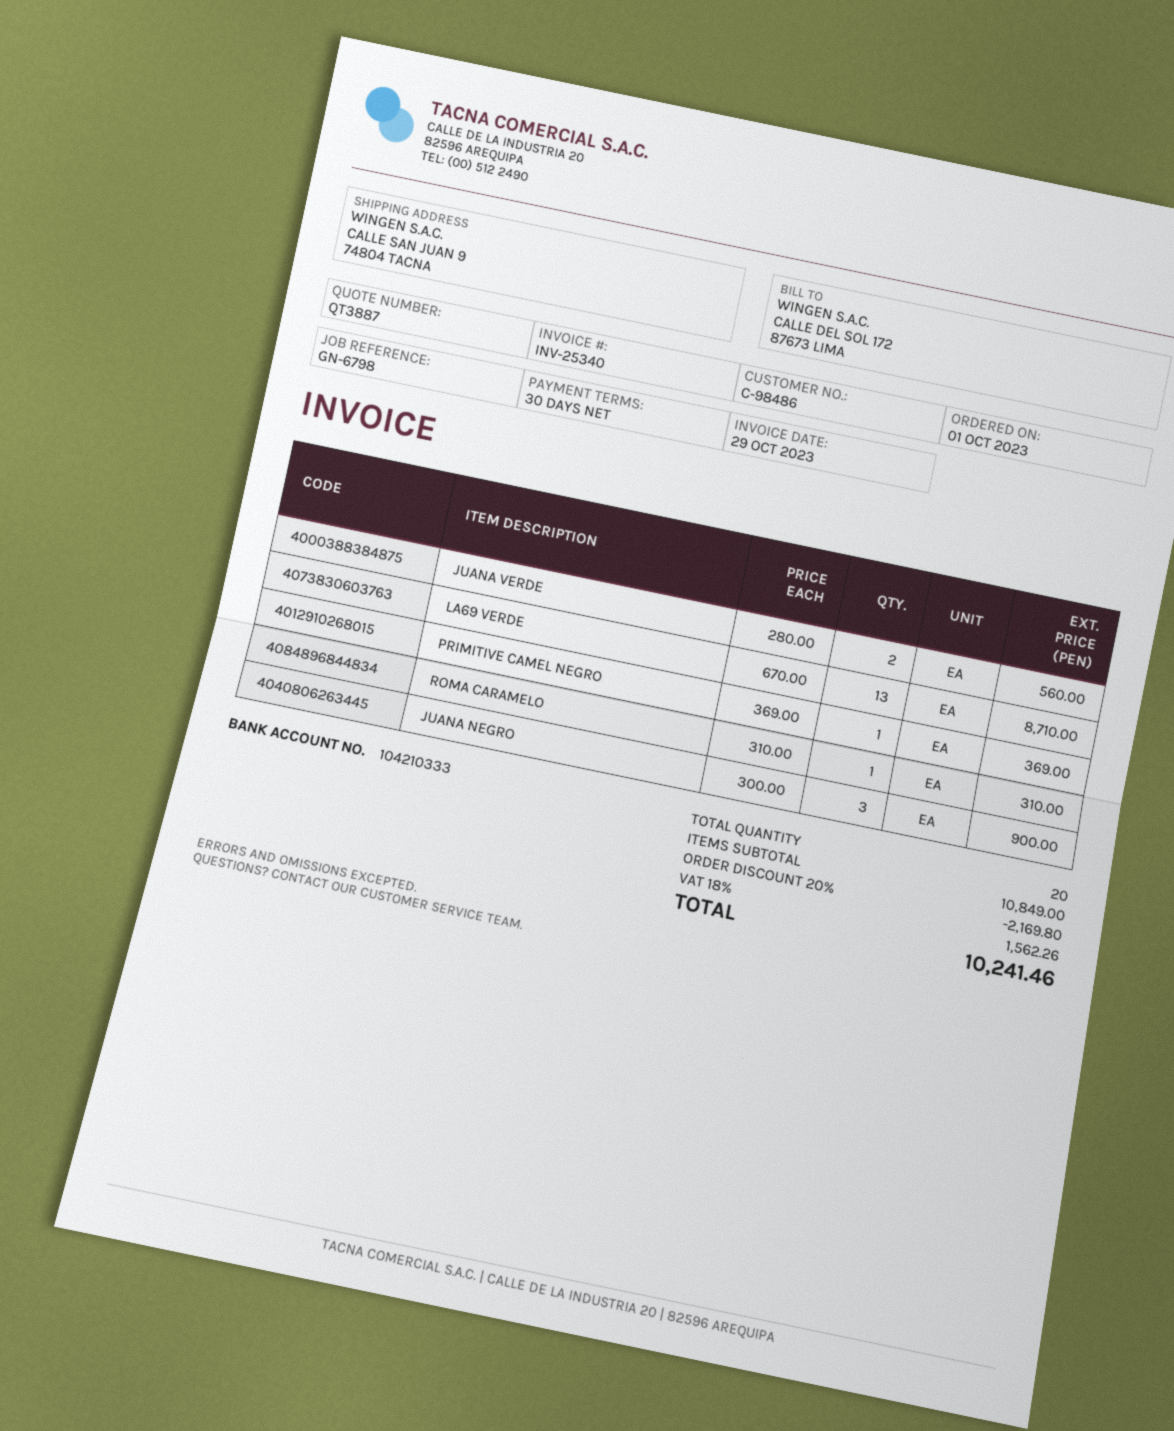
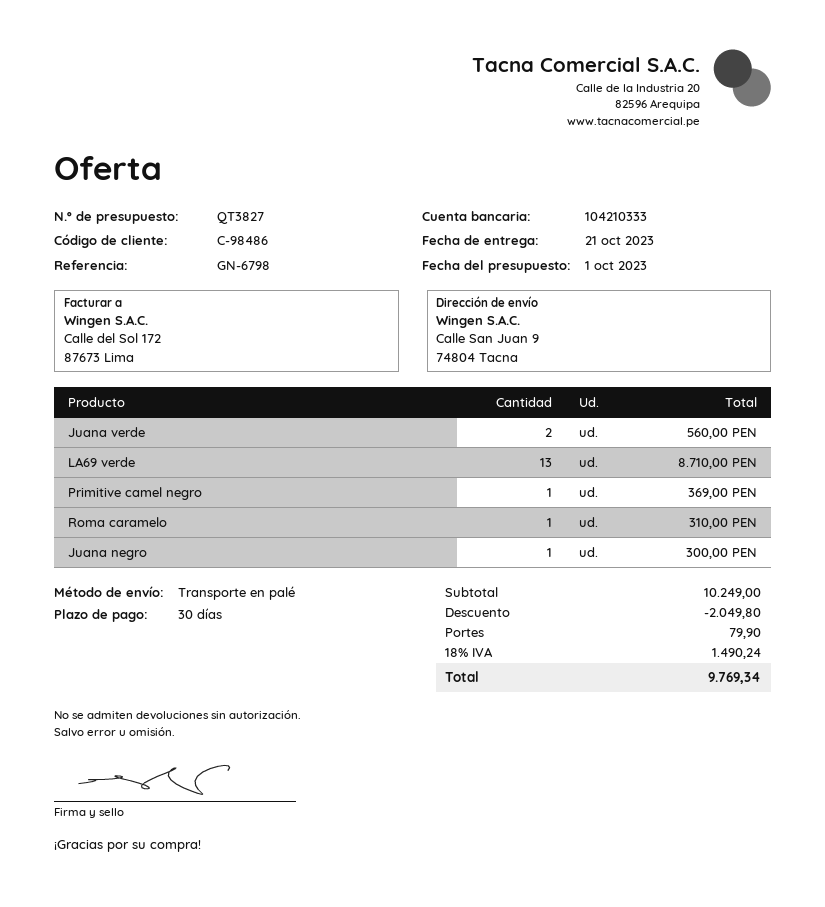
quote number: QT3887 -> QT3827
JUANA NEGRO: 3 for 900.00 -> 1 for 300.00
subtotal: 10849.00 -> 10249.00
discount: 2169.80 -> 2049.80
shipping: none -> 79.90
tax: 18% = 1562.26 -> 18% = 1490.24
total: 10241.46 -> 9769.34

